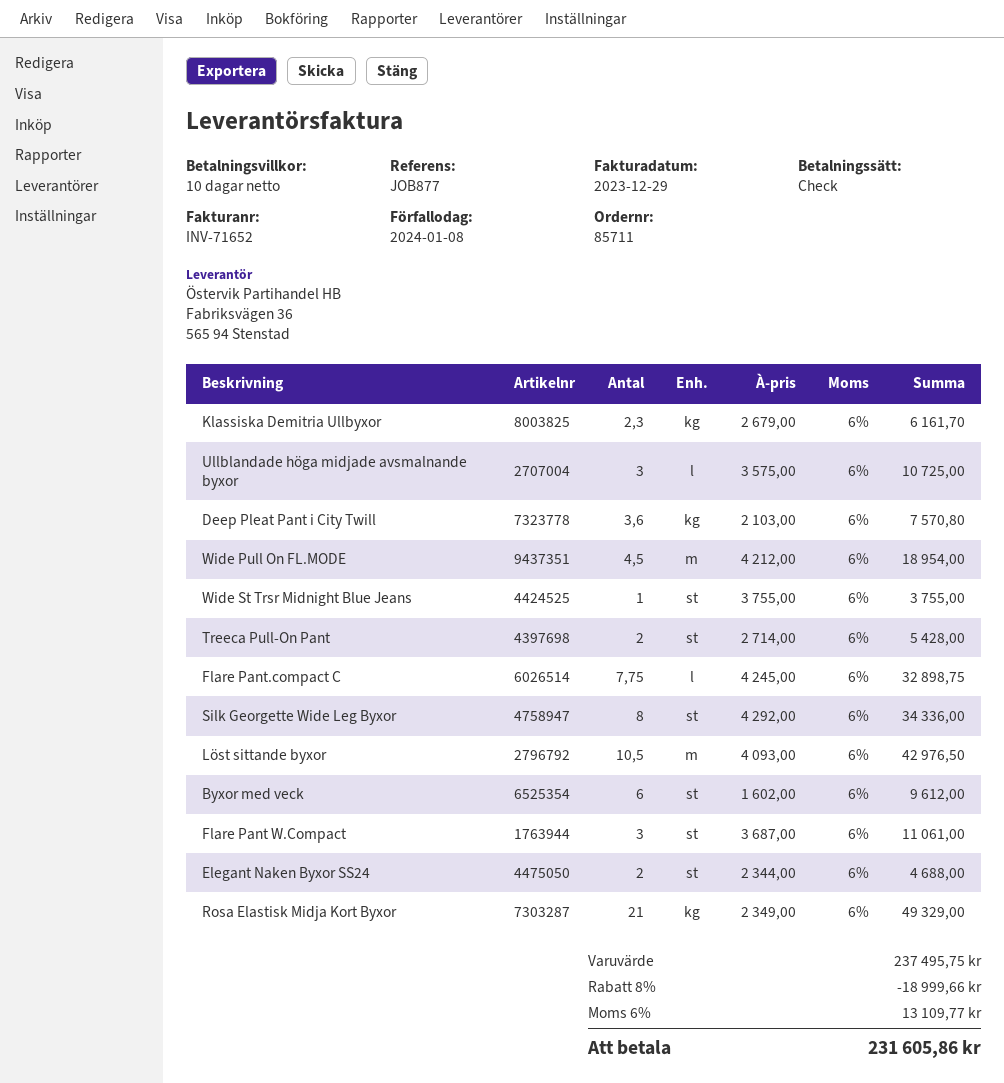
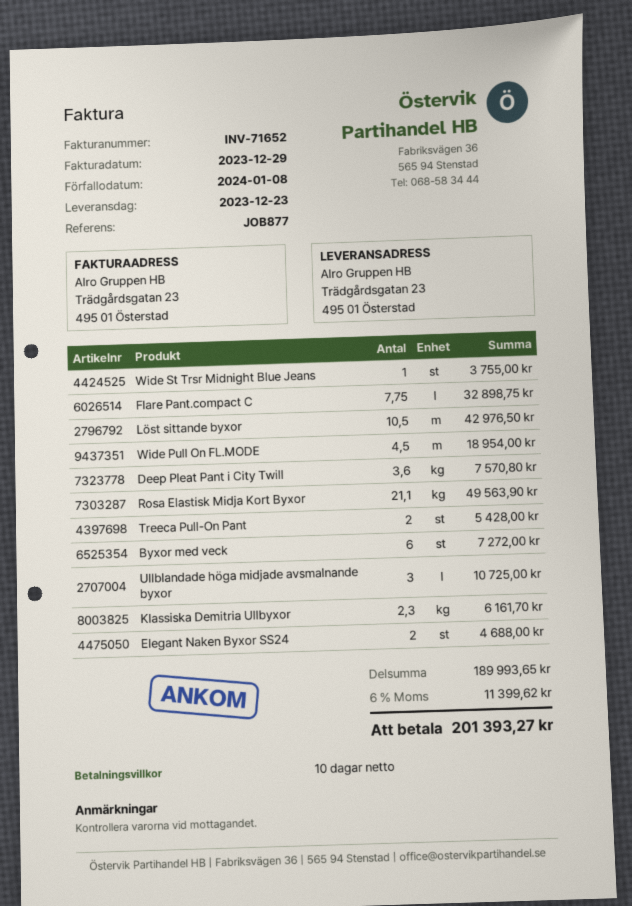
Silk Georgette Wide Leg Byxor: 8 for 34336.00 -> none
Byxor med veck: 6 for 9612.00 -> 6 for 7272.00
Flare Pant W.Compact: 3 for 11061.00 -> none
Rosa Elastisk Midja Kort Byxor: 21 for 49329.00 -> 21.1 for 49563.90
subtotal: 237495.75 -> 189993.65
discount: 8% = 18999.66 -> none
tax: 6% = 13109.77 -> 6% = 11399.62
total: 231605.86 -> 201393.27

